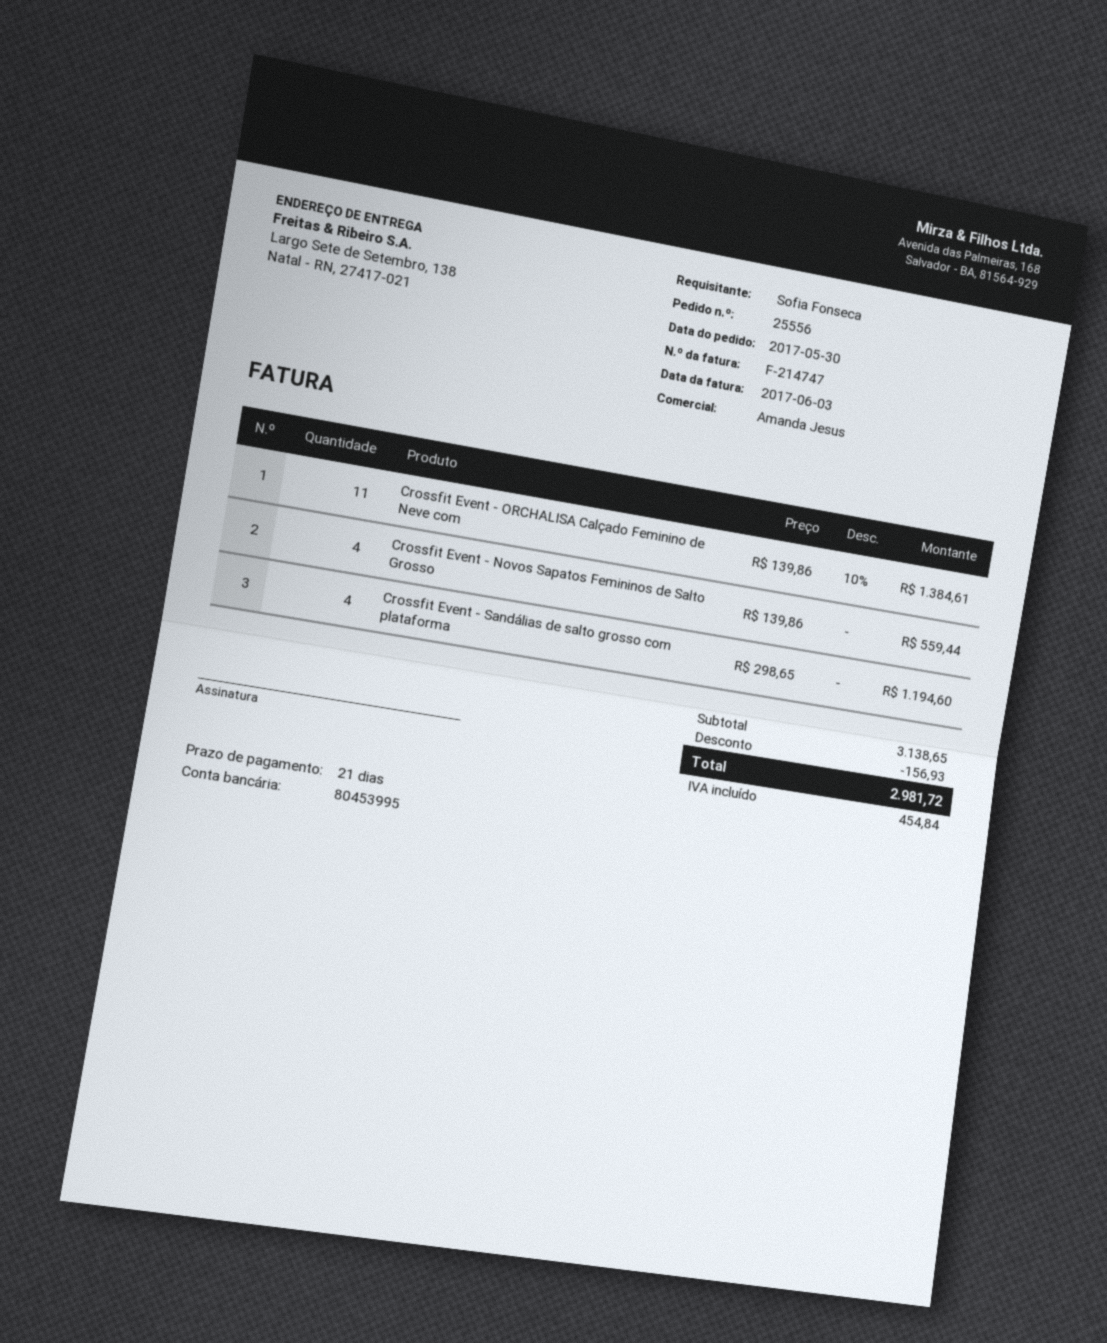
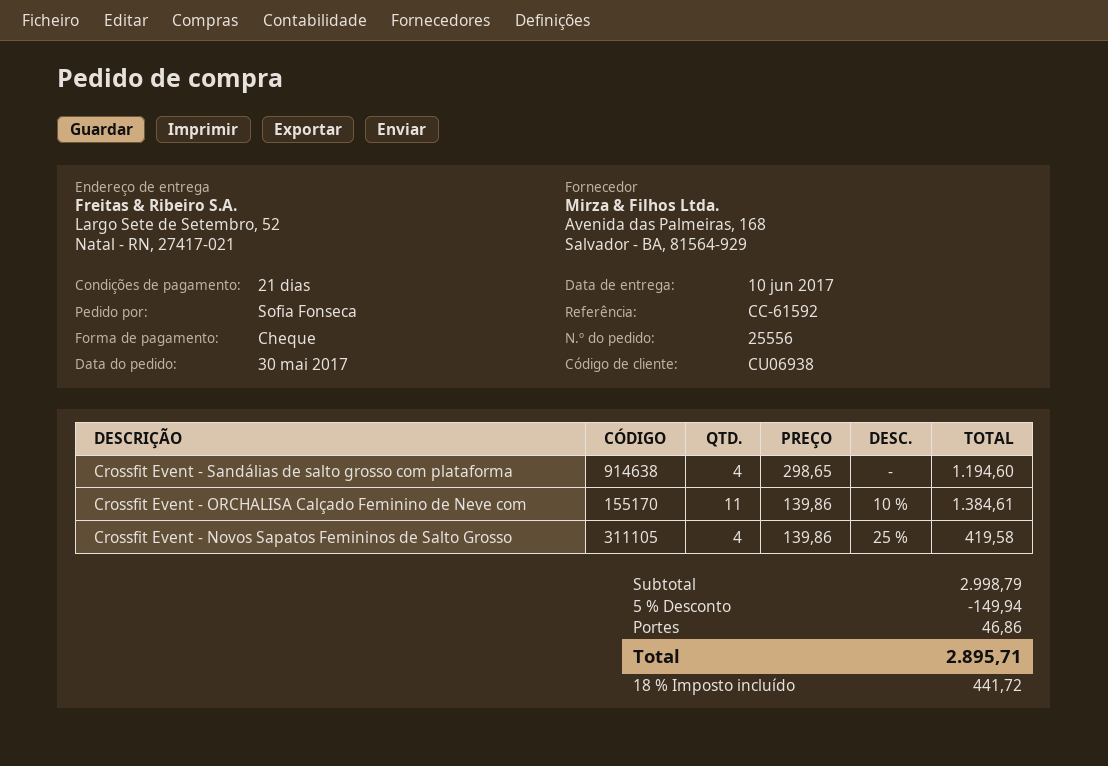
ship to: Largo Sete de Setembro, 138, Natal - RN, 27417-021 -> Largo Sete de Setembro, 52, Natal - RN, 27417-021
Crossfit Event - Novos Sapatos Femininos de Salto Grosso: 4 x 139.86 = 559.44 -> 4 x 139.86 - 25% = 419.58
subtotal: 3138.65 -> 2998.79
discount: 156.93 -> 149.94
shipping: none -> 46.86
tax: 454.84 -> 441.72
total: 2981.72 -> 2895.71

